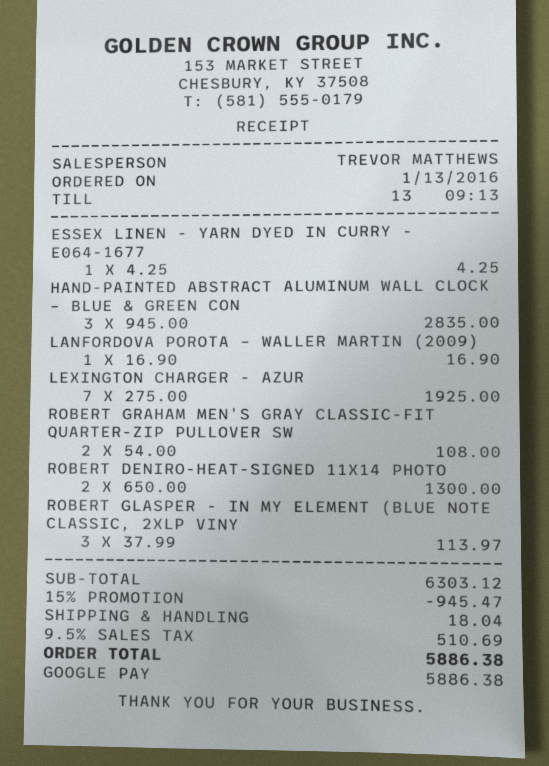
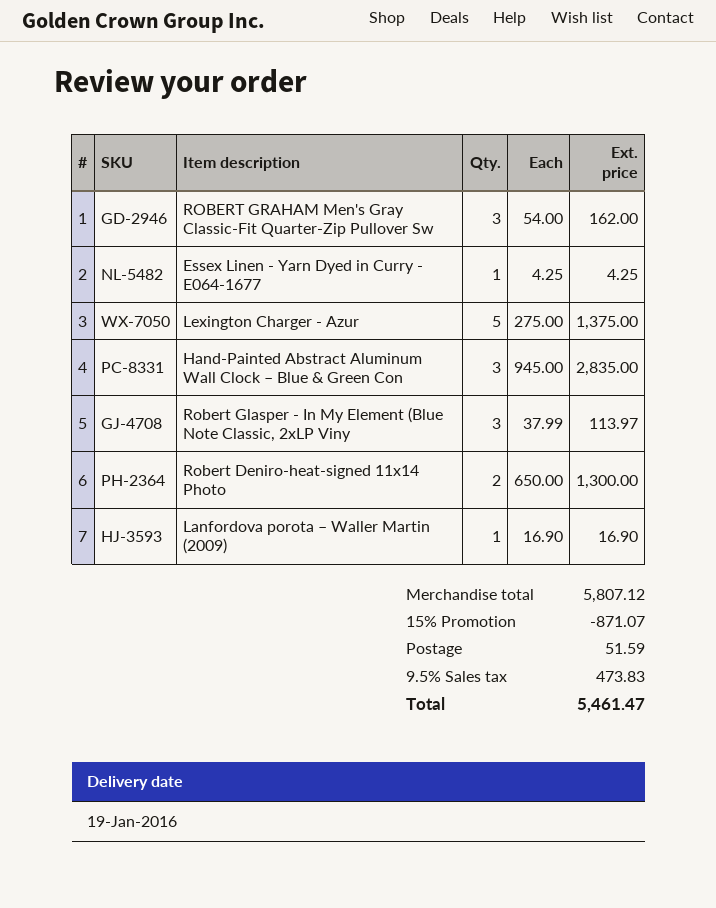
LEXINGTON CHARGER - AZUR: 7 x 275.00 = 1925.00 -> 5 x 275.00 = 1375.00
ROBERT GRAHAM MEN'S GRAY CLASSIC-FIT QUARTER-ZIP PULLOVER SW: 2 x 54.00 = 108.00 -> 3 x 54.00 = 162.00
subtotal: 6303.12 -> 5807.12
discount: 15% = 945.47 -> 15% = 871.07
shipping: 18.04 -> 51.59
tax: 9.5% = 510.69 -> 9.5% = 473.83
total: 5886.38 -> 5461.47

